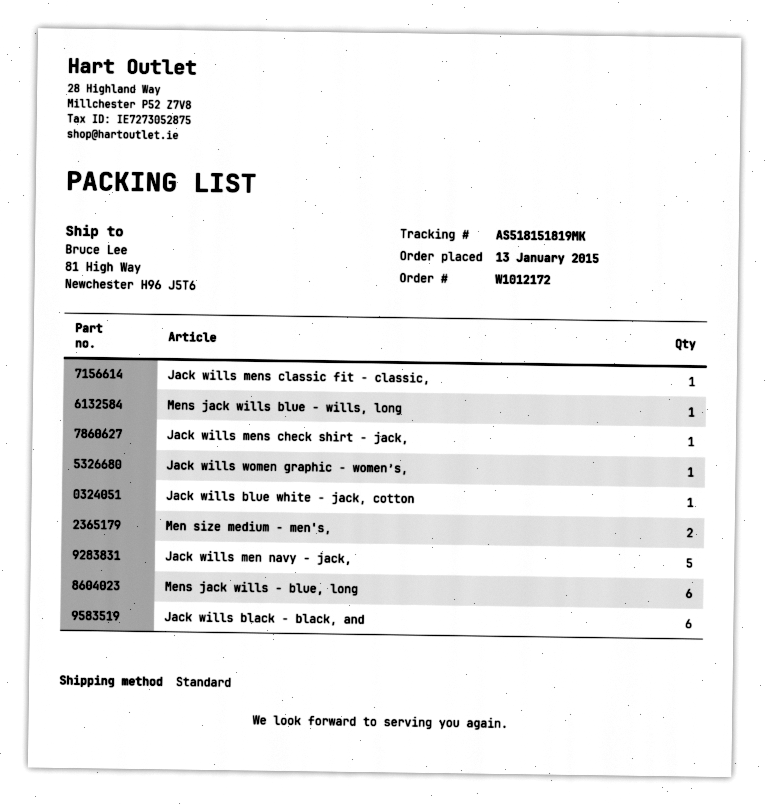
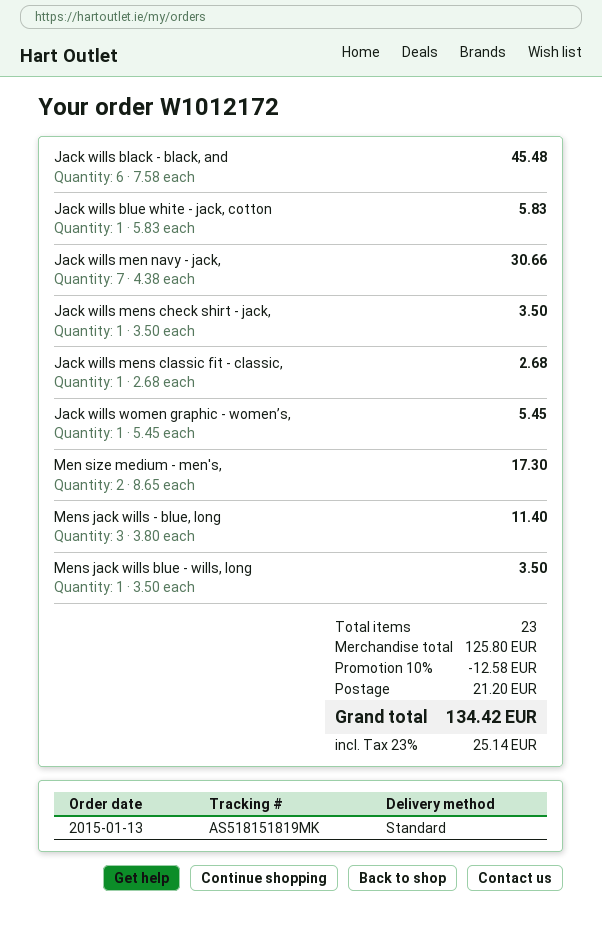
Jack wills men navy - jack,: 5 -> 7
Mens jack wills - blue, long: 6 -> 3

